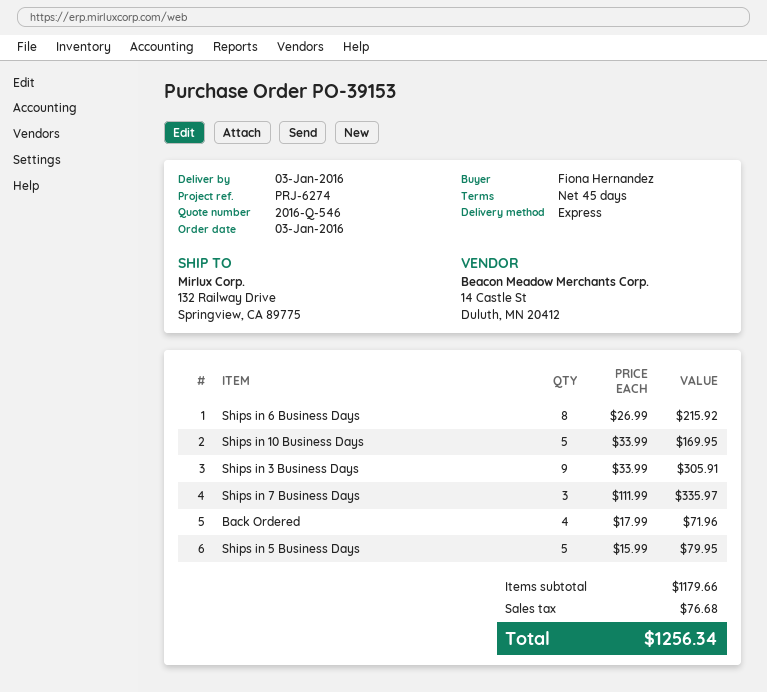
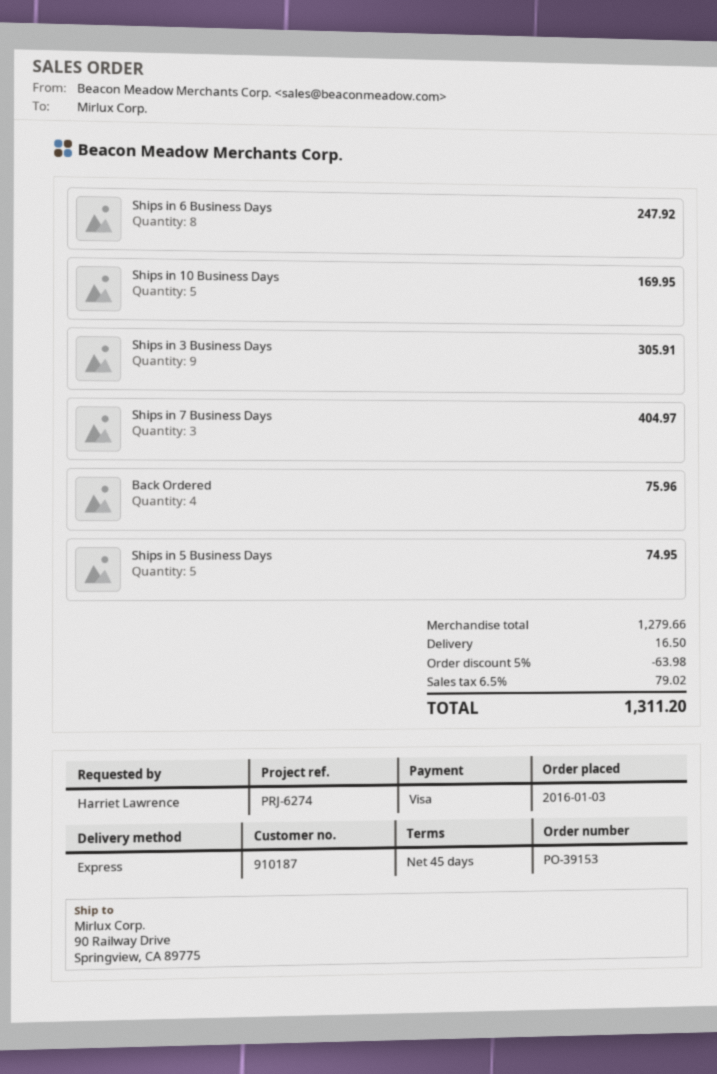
ordered by: Fiona Hernandez -> Harriet Lawrence
ship to: 132 Railway Drive, Springview, CA 89775 -> 90 Railway Drive, Springview, CA 89775
Ships in 6 Business Days: 8 for 215.92 -> 8 for 247.92
Ships in 7 Business Days: 3 for 335.97 -> 3 for 404.97
Back Ordered: 4 for 71.96 -> 4 for 75.96
Ships in 5 Business Days: 5 for 79.95 -> 5 for 74.95
subtotal: 1179.66 -> 1279.66
discount: none -> 5% = 63.98
shipping: none -> 16.50
tax: 76.68 -> 79.02
total: 1256.34 -> 1311.20

